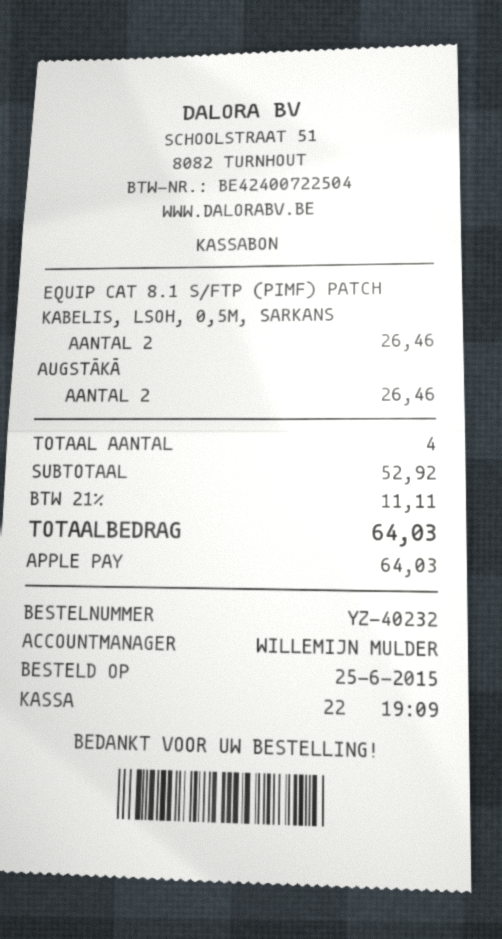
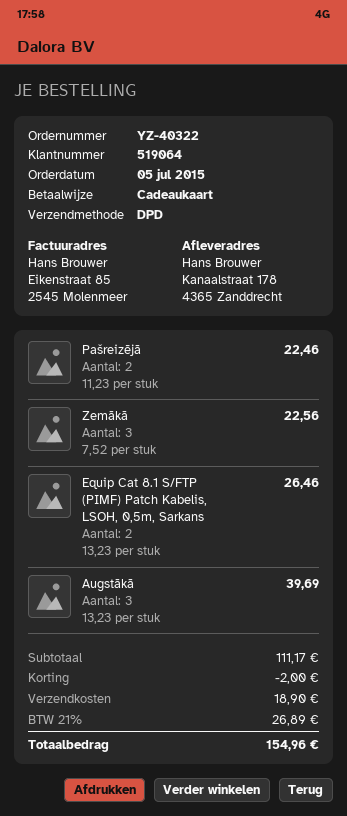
order number: YZ-40232 -> YZ-40322
order date: 2015-06-25 -> 2015-07-05
payment method: Apple Pay -> gift card
AUGSTĀKĀ: 2 for 26.46 -> 3 for 39.69
Pašreizējā: none -> 2 for 22.46
Zemākā: none -> 3 for 22.56
subtotal: 52.92 -> 111.17
discount: none -> 2.00
shipping: none -> 18.90
tax: 21% = 11.11 -> 21% = 26.89
total: 64.03 -> 154.96

